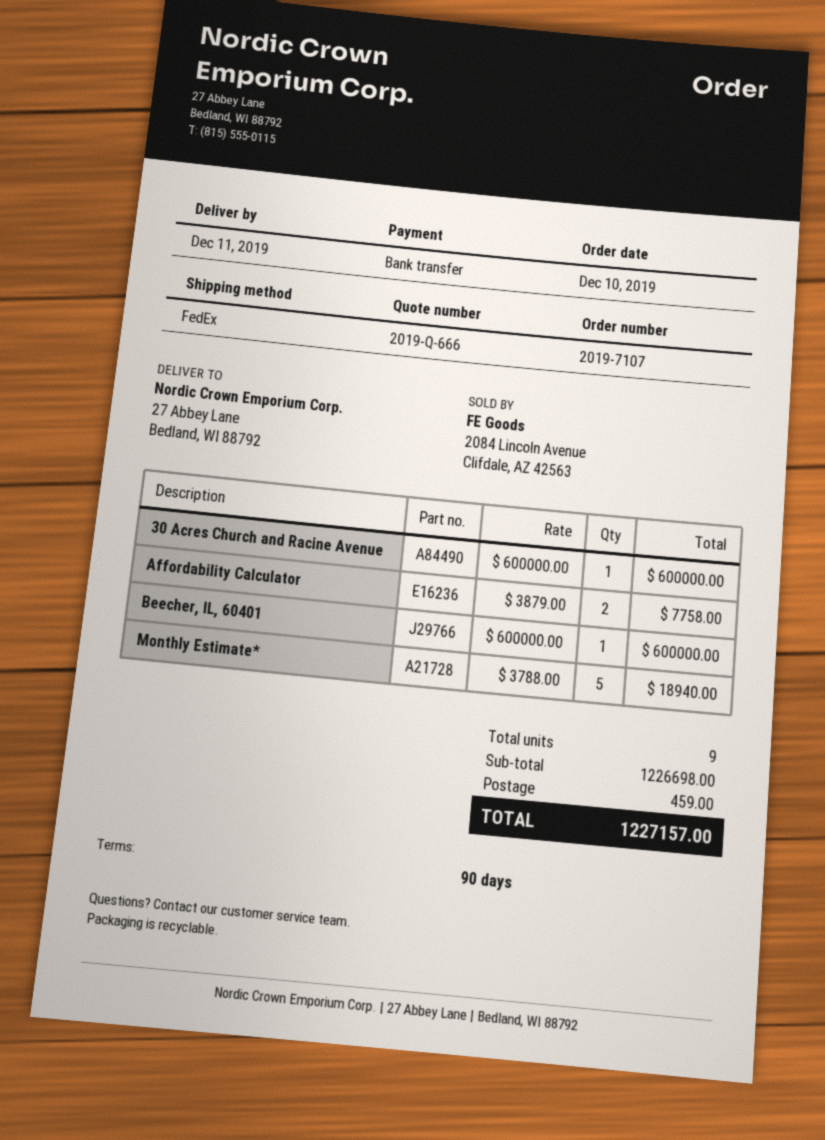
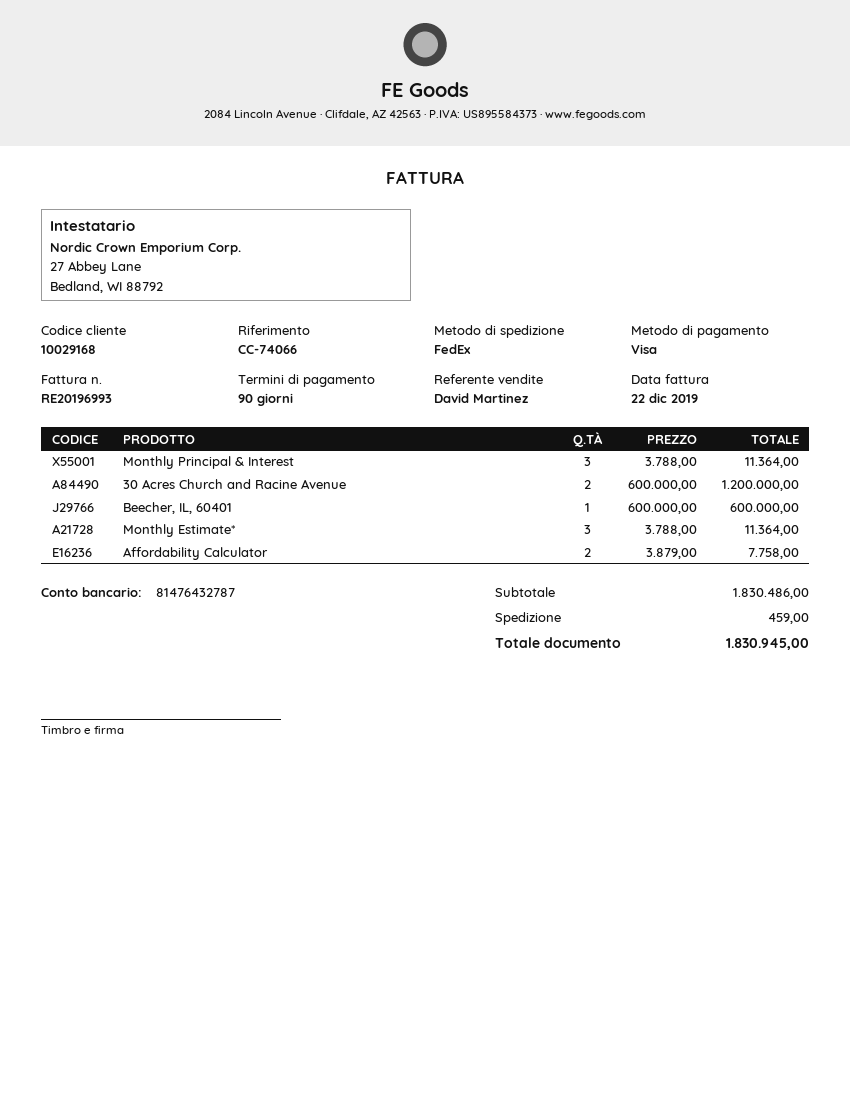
payment method: bank transfer -> Visa
30 Acres Church and Racine Avenue: 1 x 600000.00 = 600000.00 -> 2 x 600000.00 = 1200000.00
Monthly Estimate*: 5 x 3788.00 = 18940.00 -> 3 x 3788.00 = 11364.00
Monthly Principal & Interest: none -> 3 x 3788.00 = 11364.00
subtotal: 1226698.00 -> 1830486.00
total: 1227157.00 -> 1830945.00

